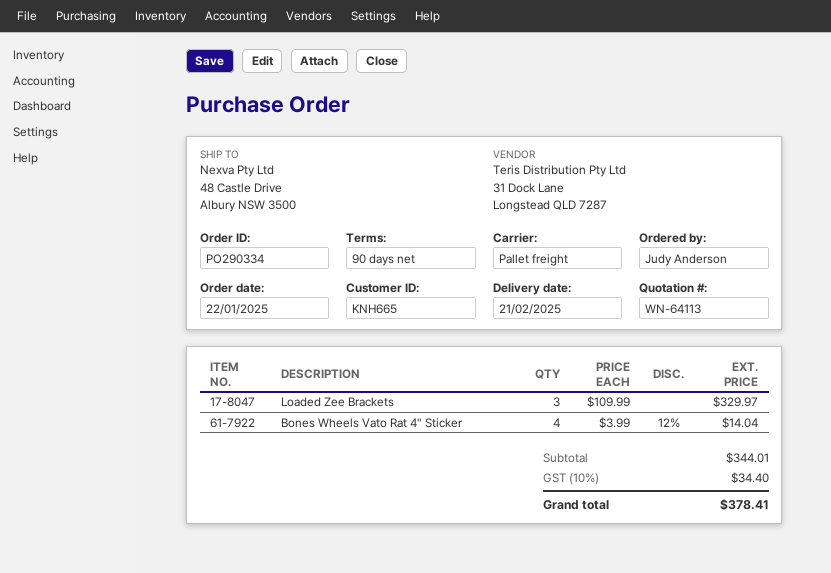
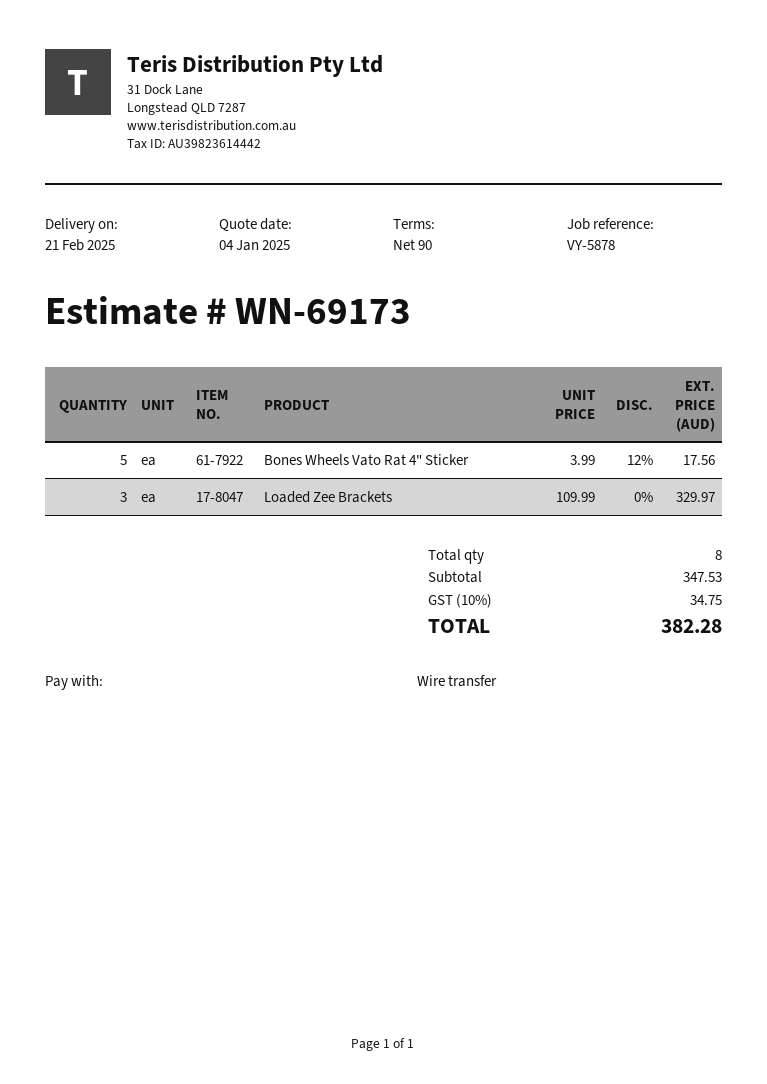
quote number: WN-64113 -> WN-69173
Bones Wheels Vato Rat 4" Sticker: 4 x 3.99 - 12% = 14.04 -> 5 x 3.99 - 12% = 17.56
subtotal: 344.01 -> 347.53
tax: 10% = 34.40 -> 10% = 34.75
total: 378.41 -> 382.28

